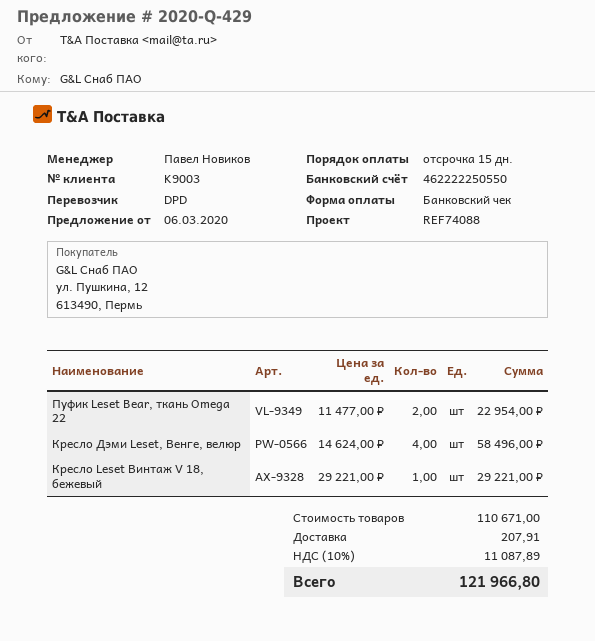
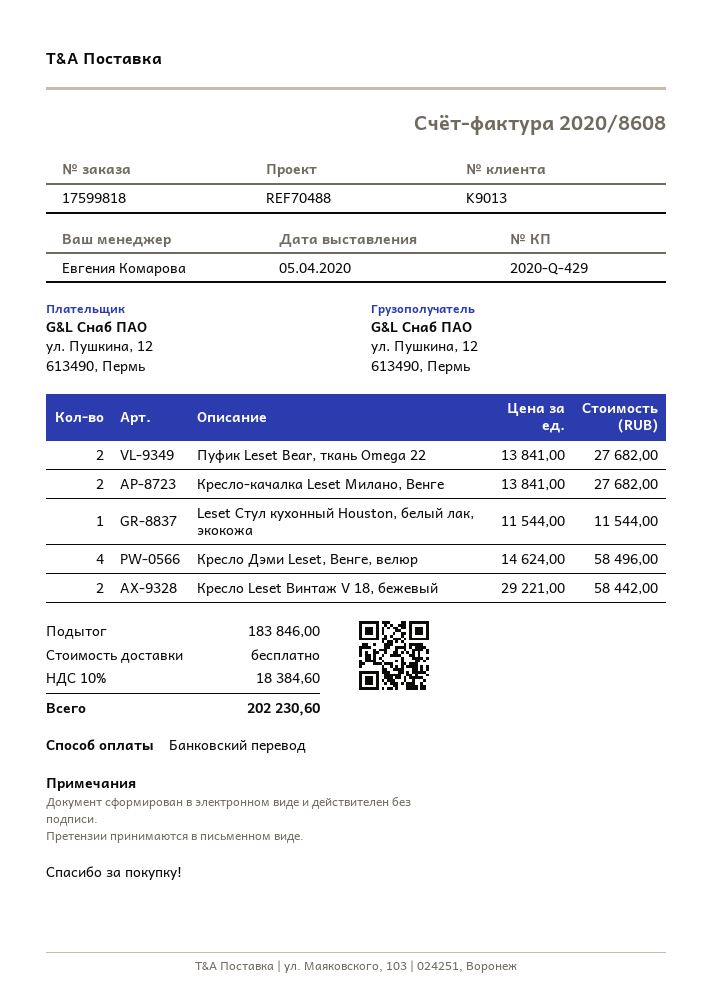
customer number: K9003 -> K9013
reference: REF74088 -> REF70488
sales rep: Павел Новиков -> Евгения Комарова
payment method: cheque -> bank transfer
Пуфик Leset Bear, ткань Omega 22: 2 x 11477.00 = 22954.00 -> 2 x 13841.00 = 27682.00
Кресло Leset Винтаж V 18, бежевый: 1 x 29221.00 = 29221.00 -> 2 x 29221.00 = 58442.00
Кресло-качалка Leset Милано, Венге: none -> 2 x 13841.00 = 27682.00
Leset Стул кухонный Houston, белый лак, экокожа: none -> 1 x 11544.00 = 11544.00
subtotal: 110671.00 -> 183846.00
shipping: 207.91 -> 0.00
tax: 10% = 11087.89 -> 10% = 18384.60
total: 121966.80 -> 202230.60

